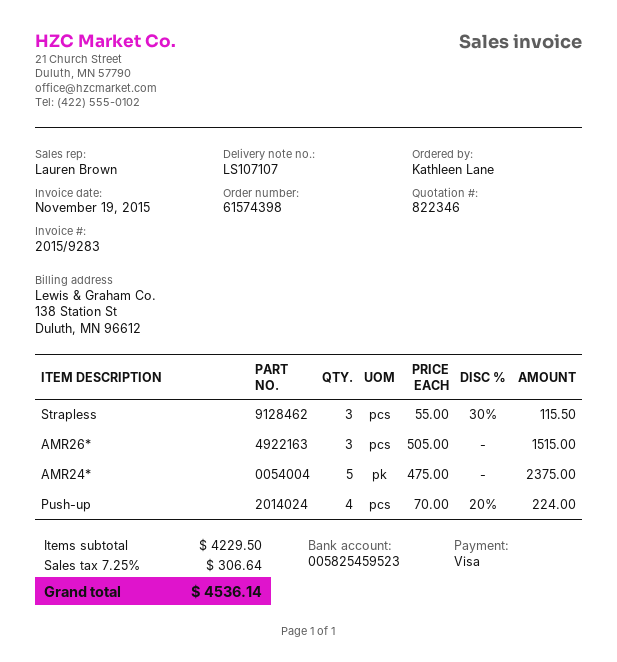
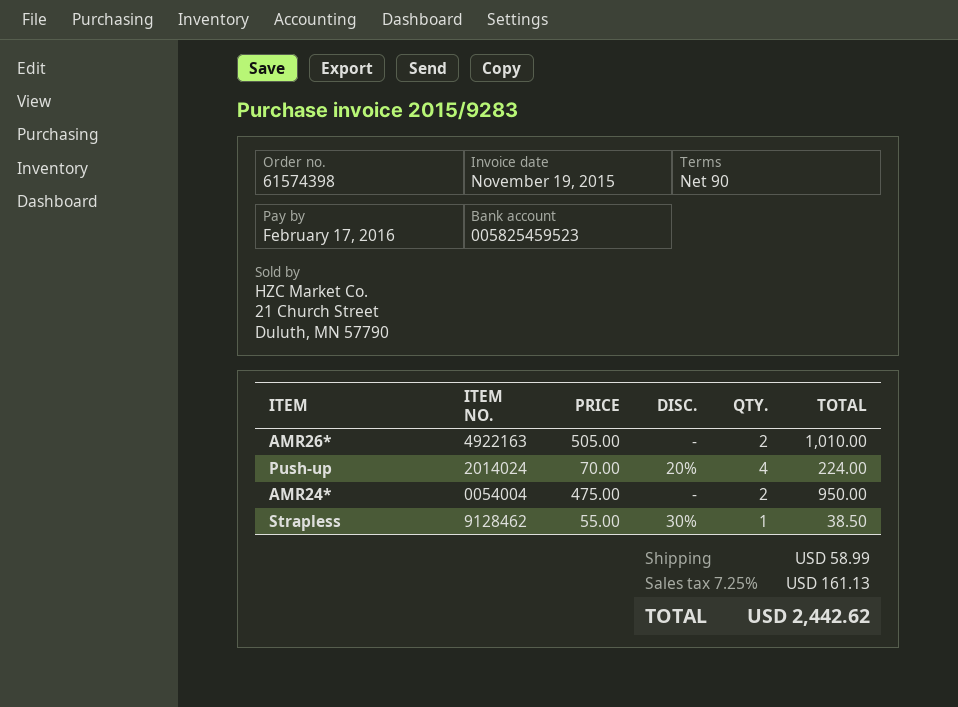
Strapless: 3 x 55.00 - 30% = 115.50 -> 1 x 55.00 - 30% = 38.50
AMR26*: 3 x 505.00 = 1515.00 -> 2 x 505.00 = 1010.00
AMR24*: 5 x 475.00 = 2375.00 -> 2 x 475.00 = 950.00
shipping: none -> 58.99
tax: 7.25% = 306.64 -> 7.25% = 161.13
total: 4536.14 -> 2442.62

